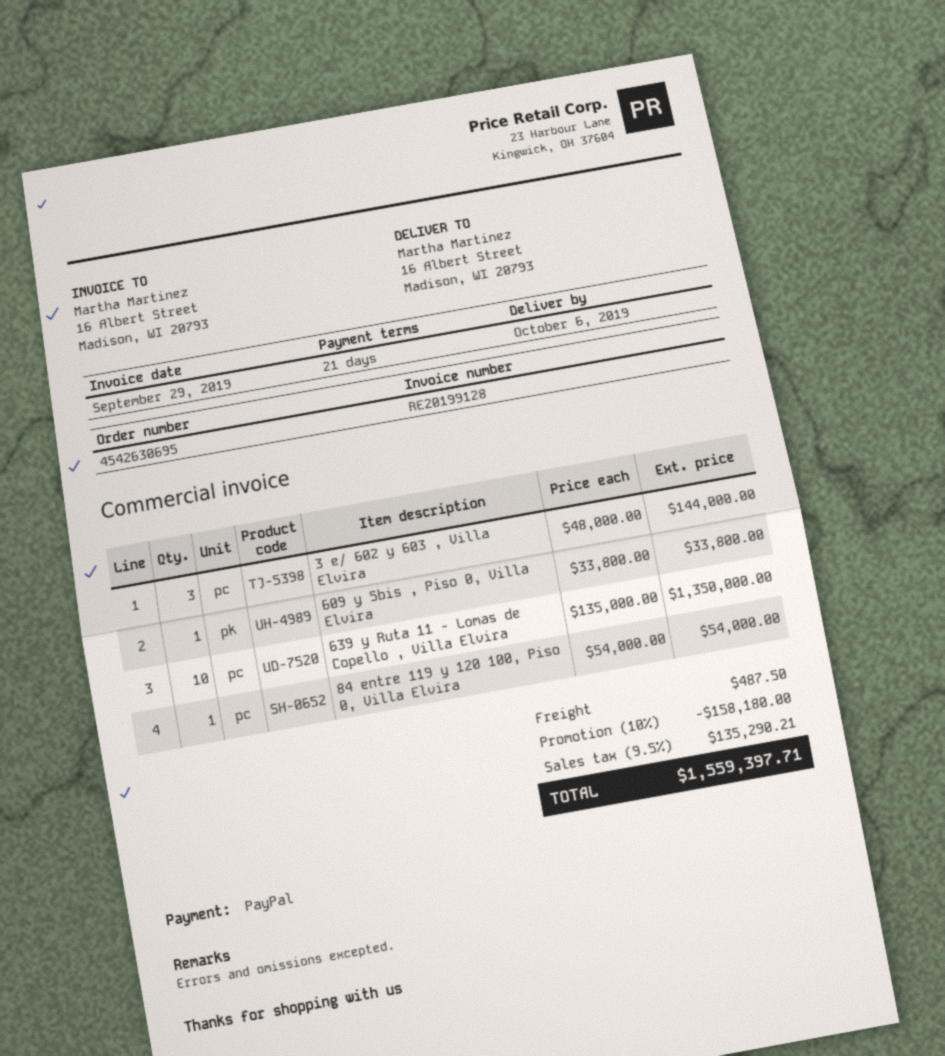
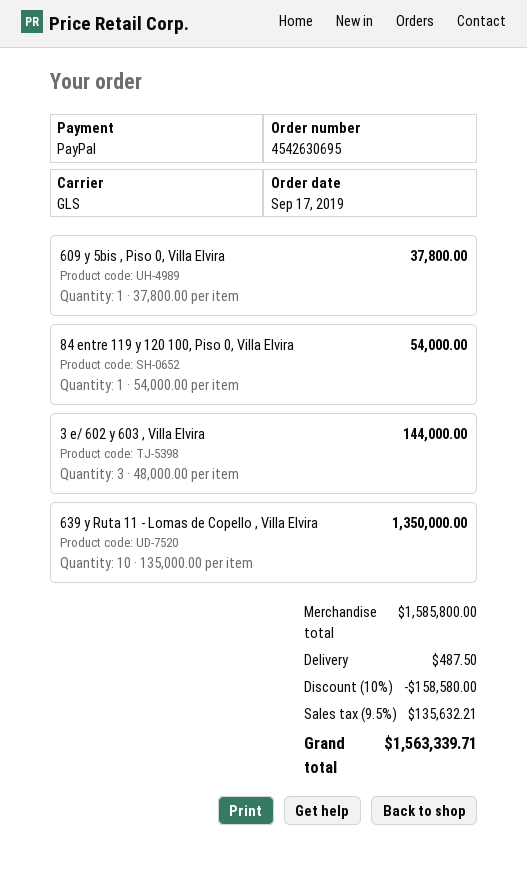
609 y 5bis , Piso 0, Villa Elvira: 1 x 33800.00 = 33800.00 -> 1 x 37800.00 = 37800.00
discount: 10% = 158180.00 -> 10% = 158580.00
tax: 9.5% = 135290.21 -> 9.5% = 135632.21
total: 1559397.71 -> 1563339.71

